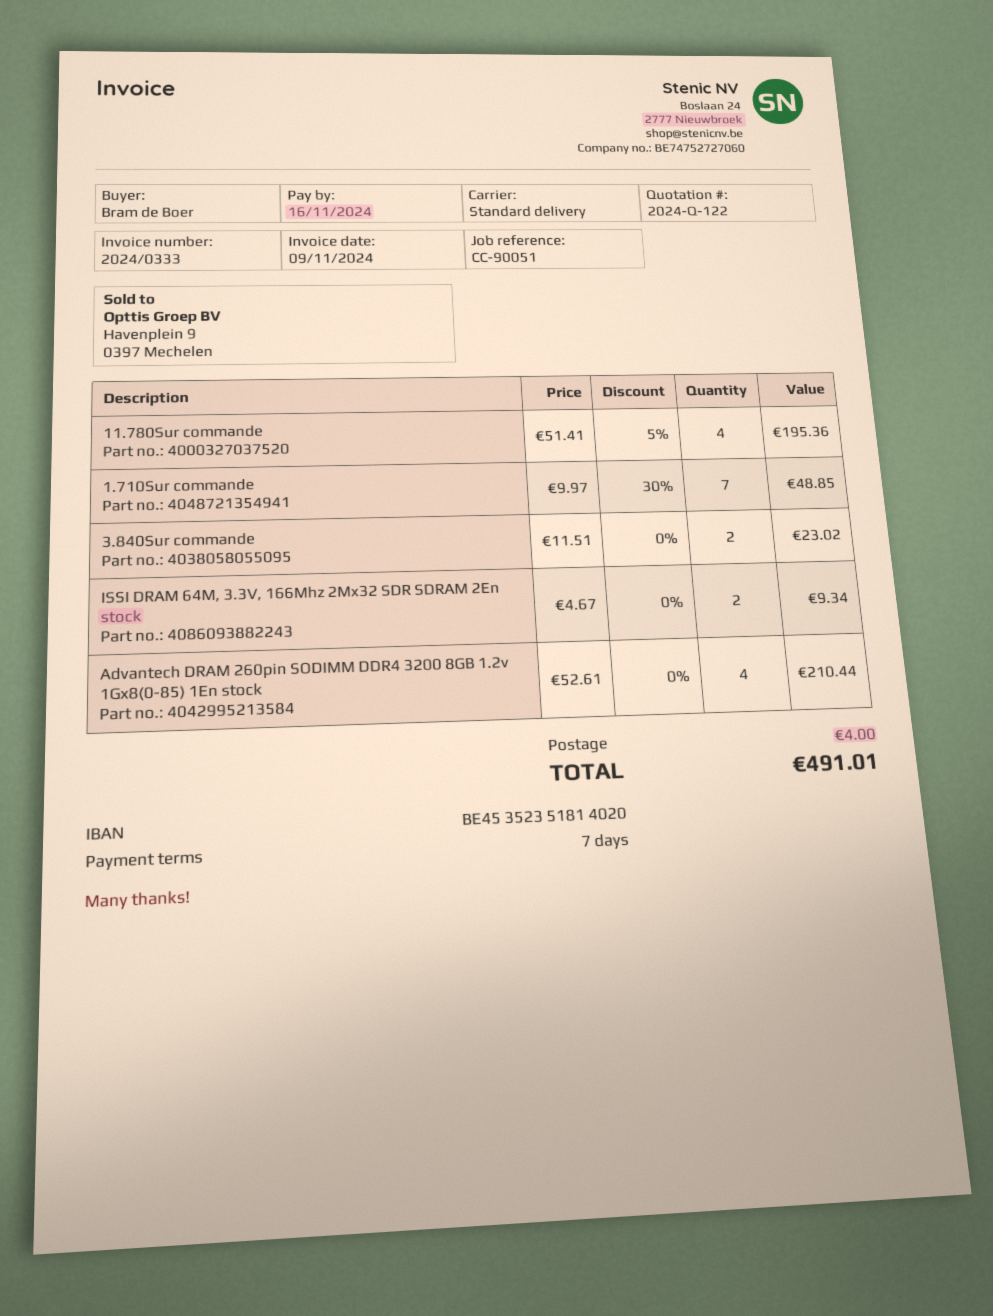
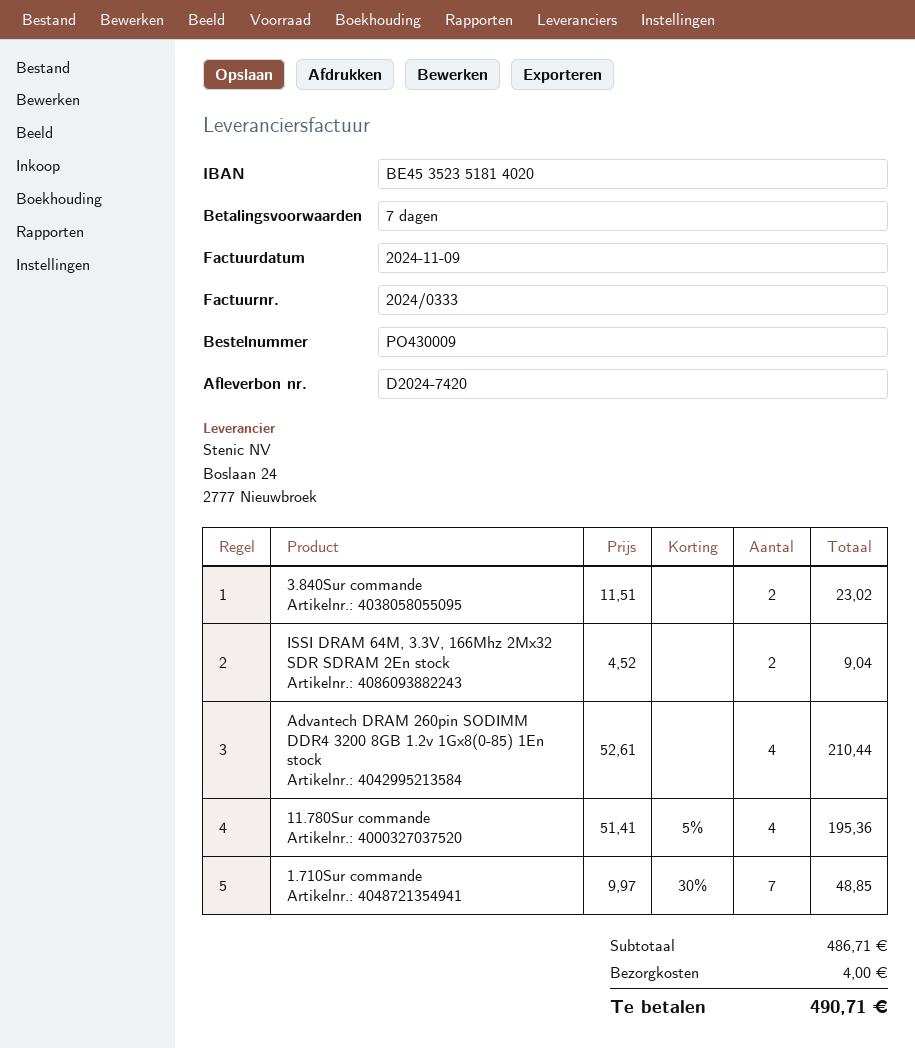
ISSI DRAM 64M, 3.3V, 166Mhz 2Mx32 SDR SDRAM 2En stock: 2 x 4.67 = 9.34 -> 2 x 4.52 = 9.04
total: 491.01 -> 490.71

